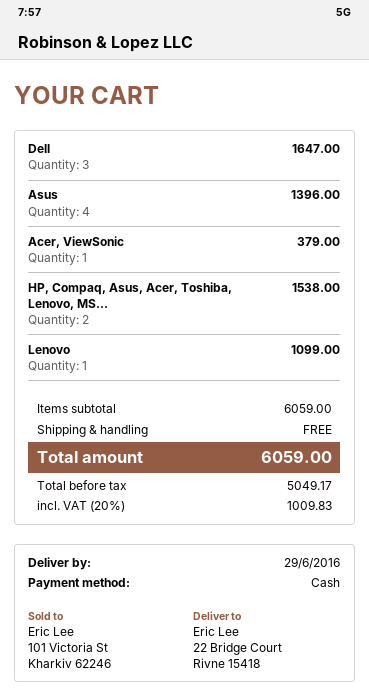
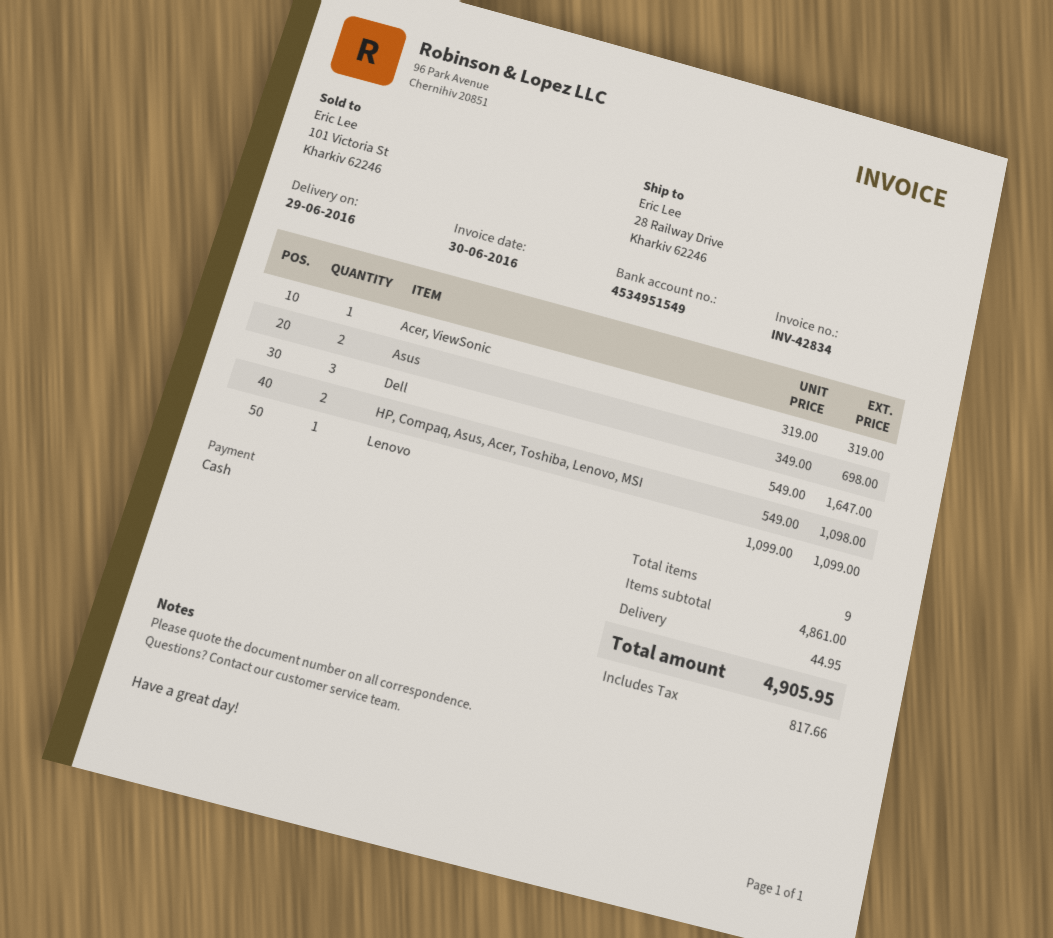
ship to: 22 Bridge Court, Rivne 15418 -> 28 Railway Drive, Kharkiv 62246
Asus: 4 for 1396.00 -> 2 for 698.00
Acer, ViewSonic: 1 for 379.00 -> 1 for 319.00
HP, Compaq, Asus, Acer, Toshiba, Lenovo, MS...: 2 for 1538.00 -> 2 for 1098.00
subtotal: 6059.00 -> 4861.00
shipping: 0.00 -> 44.95
tax: 1009.83 -> 817.66
total: 6059.00 -> 4905.95

